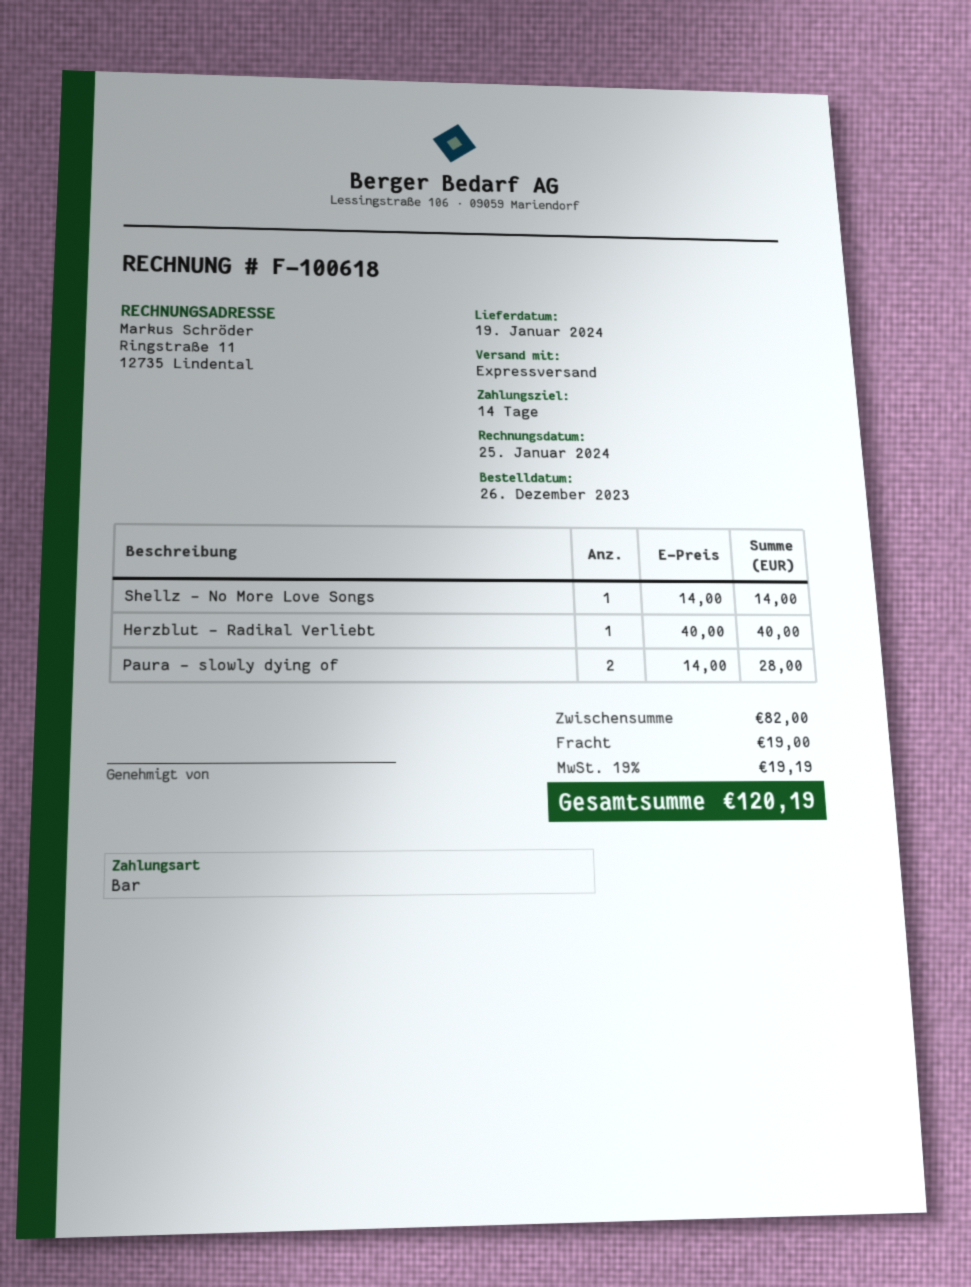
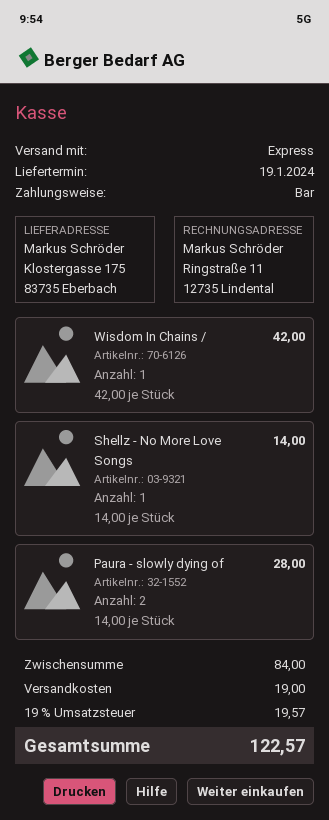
Herzblut - Radikal Verliebt: 1 x 40.00 = 40.00 -> none
Wisdom In Chains /: none -> 1 x 42.00 = 42.00
subtotal: 82.00 -> 84.00
tax: 19% = 19.19 -> 19% = 19.57
total: 120.19 -> 122.57

